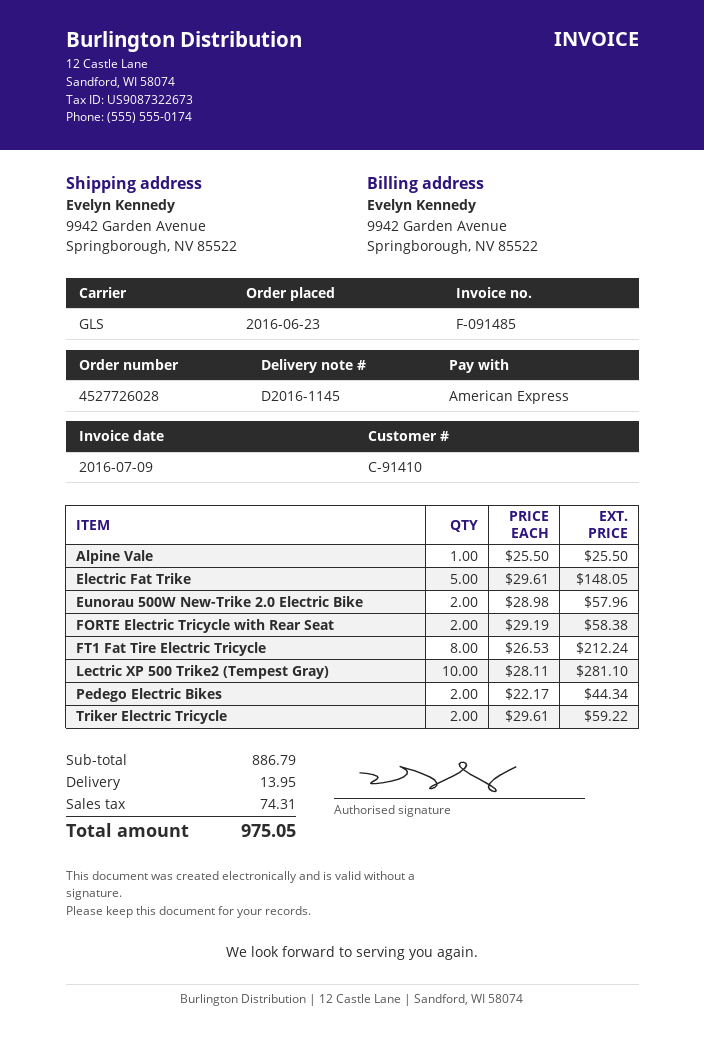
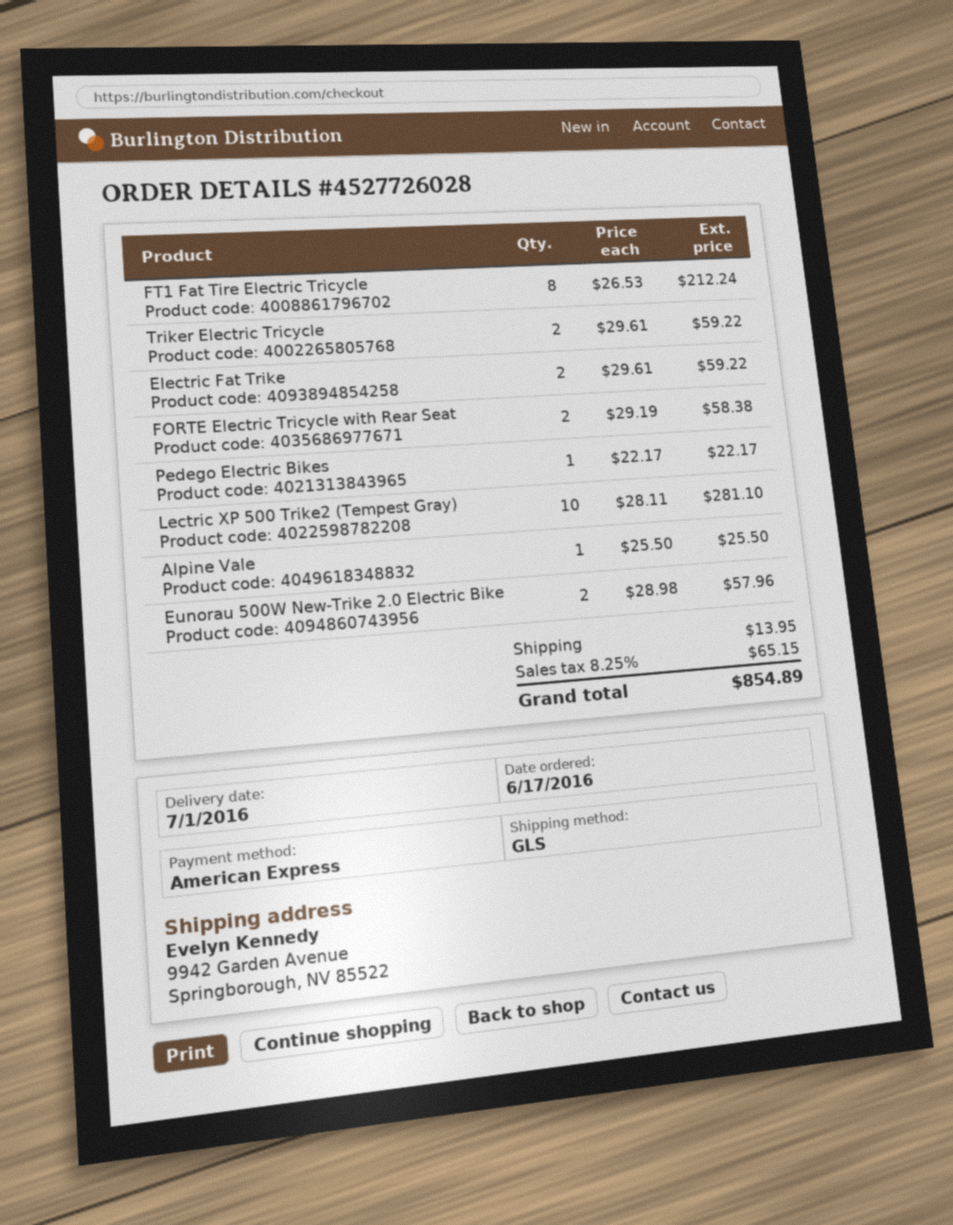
order date: 2016-06-23 -> 2016-06-17
Electric Fat Trike: 5 x 29.61 = 148.05 -> 2 x 29.61 = 59.22
Pedego Electric Bikes: 2 x 22.17 = 44.34 -> 1 x 22.17 = 22.17
tax: 74.31 -> 65.15
total: 975.05 -> 854.89

